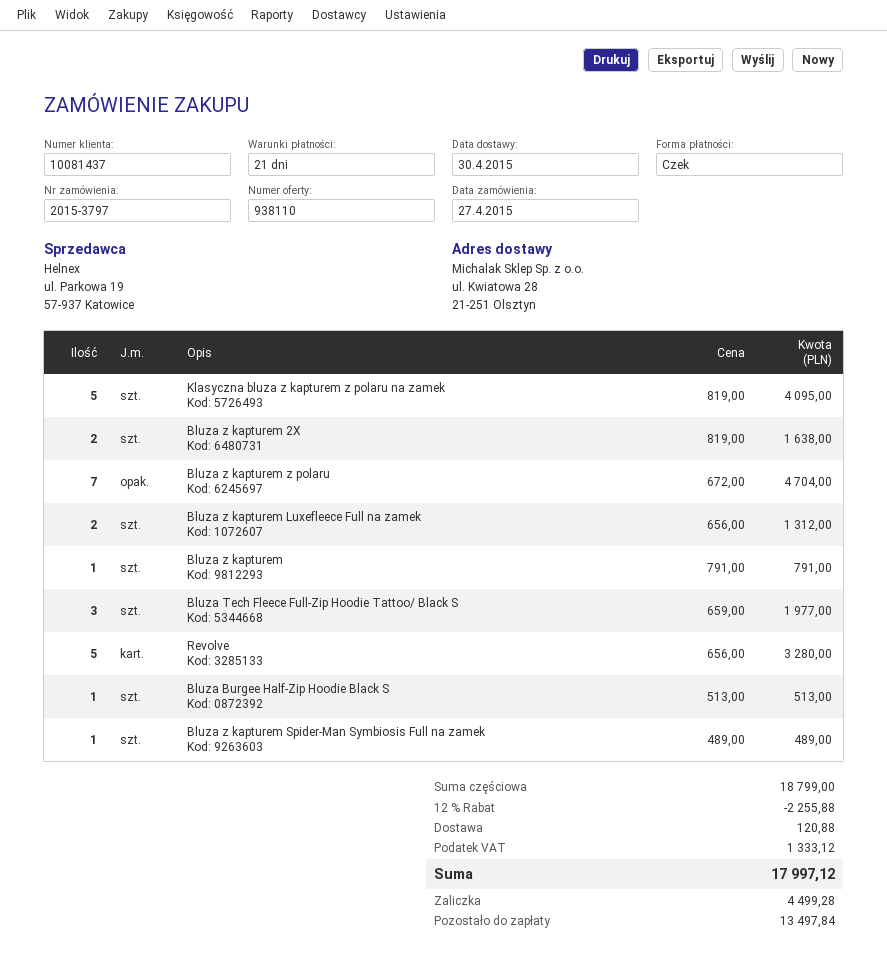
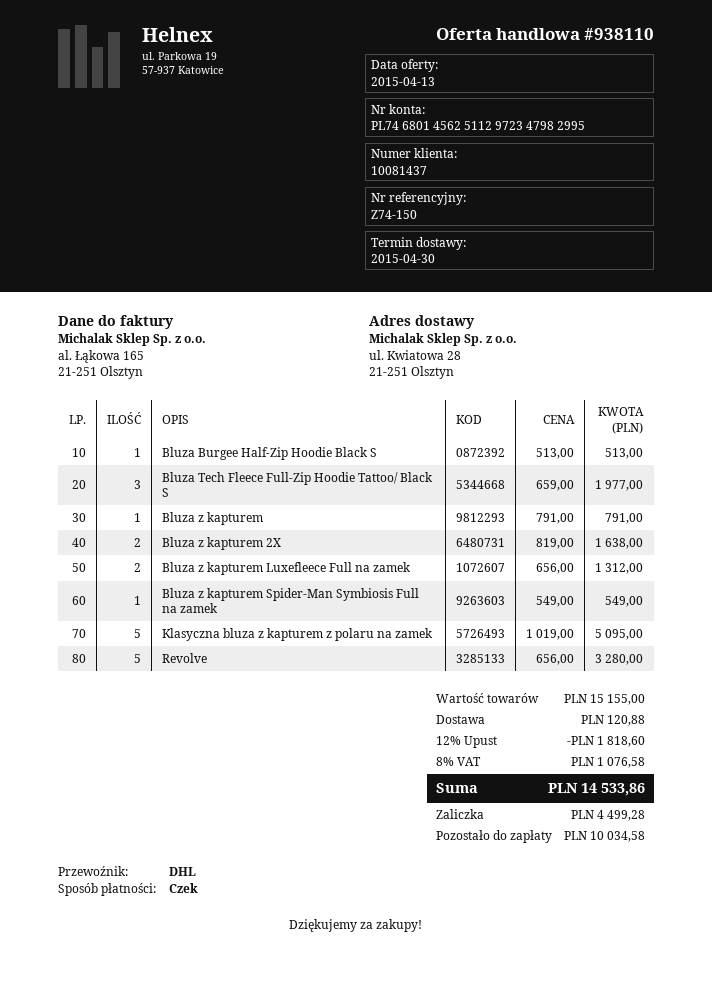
Klasyczna bluza z kapturem z polaru na zamek: 5 x 819.00 = 4095.00 -> 5 x 1019.00 = 5095.00
Bluza z kapturem z polaru: 7 x 672.00 = 4704.00 -> none
Bluza z kapturem Spider-Man Symbiosis Full na zamek: 1 x 489.00 = 489.00 -> 1 x 549.00 = 549.00
subtotal: 18799.00 -> 15155.00
discount: 12% = 2255.88 -> 12% = 1818.60
tax: 1333.12 -> 1076.58
total: 17997.12 -> 14533.86
balance: 13497.84 -> 10034.58

